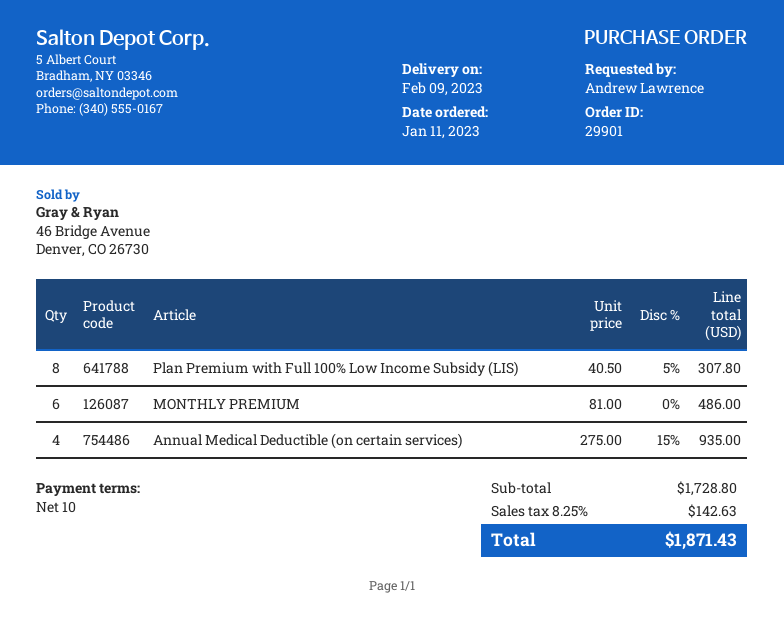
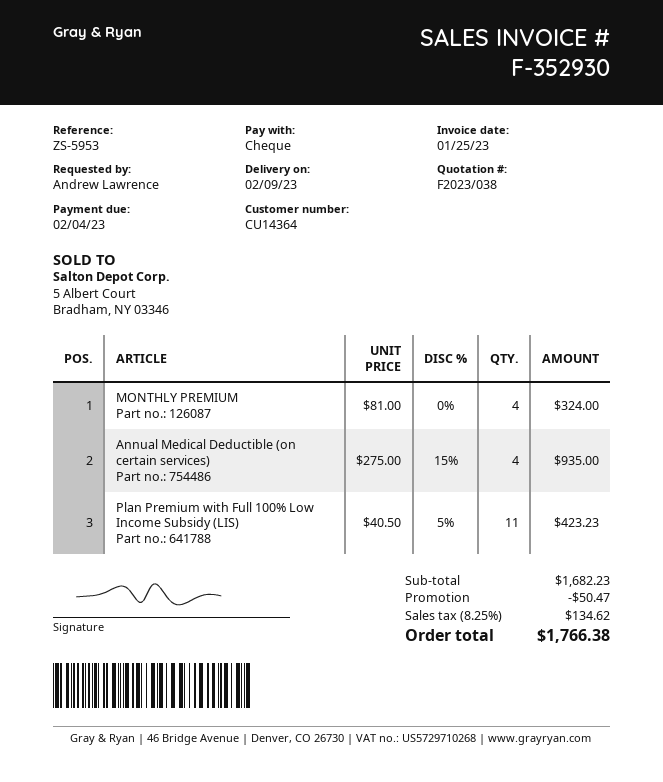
Plan Premium with Full 100% Low Income Subsidy (LIS): 8 x 40.50 - 5% = 307.80 -> 11 x 40.50 - 5% = 423.23
MONTHLY PREMIUM: 6 x 81.00 = 486.00 -> 4 x 81.00 = 324.00
subtotal: 1728.80 -> 1682.23
discount: none -> 50.47
tax: 8.25% = 142.63 -> 8.25% = 134.62
total: 1871.43 -> 1766.38

